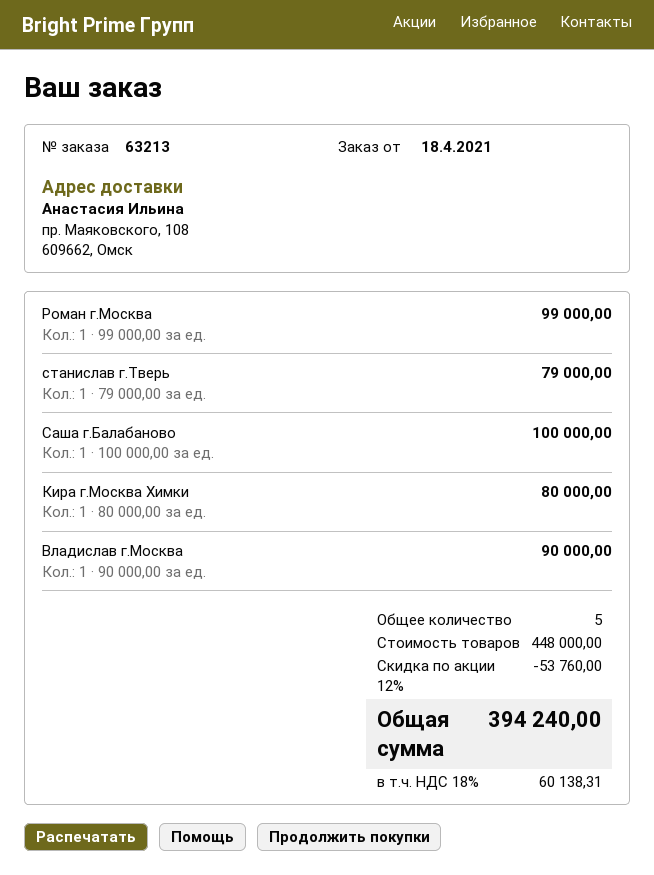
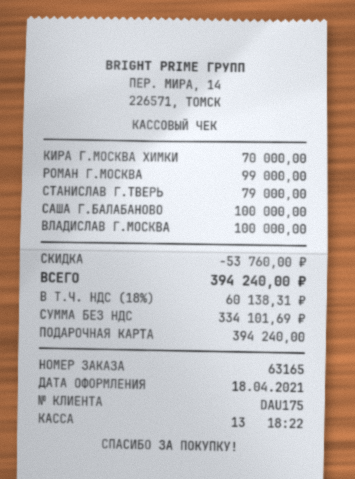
order number: 63213 -> 63165
Кира г.Москва Химки: 1 x 80000.00 = 80000.00 -> 1 x 70000.00 = 70000.00
Владислав г.Москва: 1 x 90000.00 = 90000.00 -> 1 x 100000.00 = 100000.00

